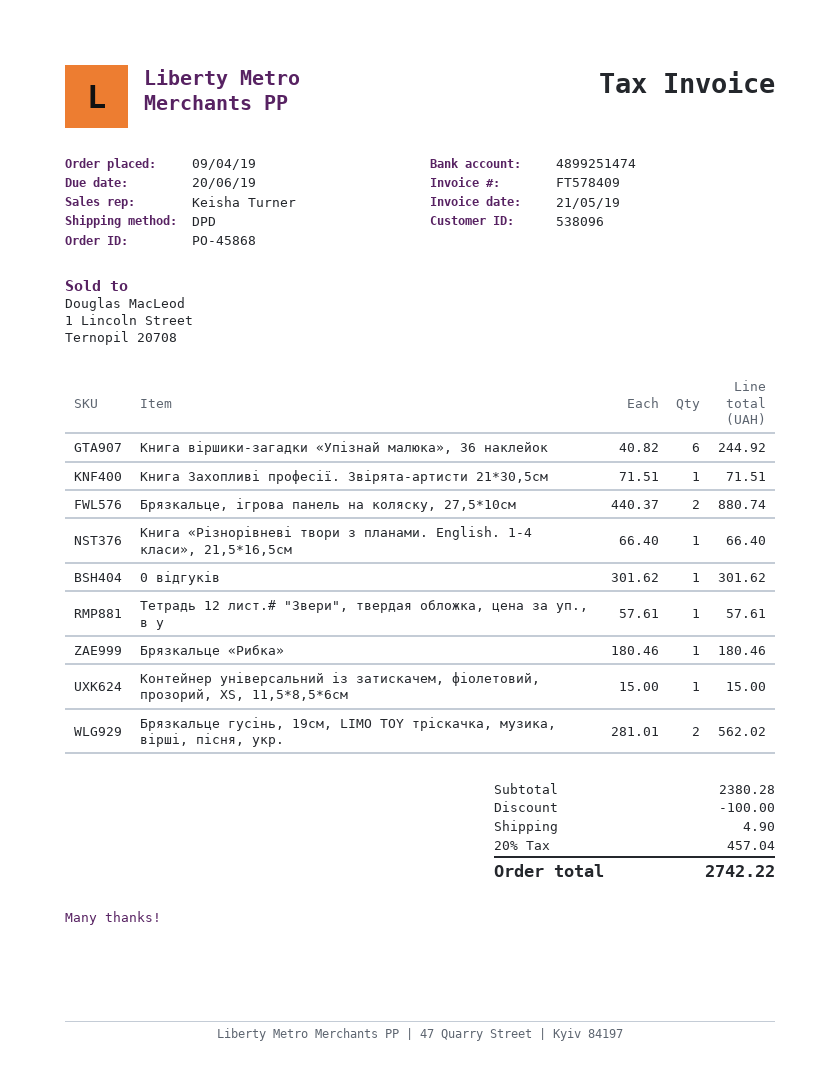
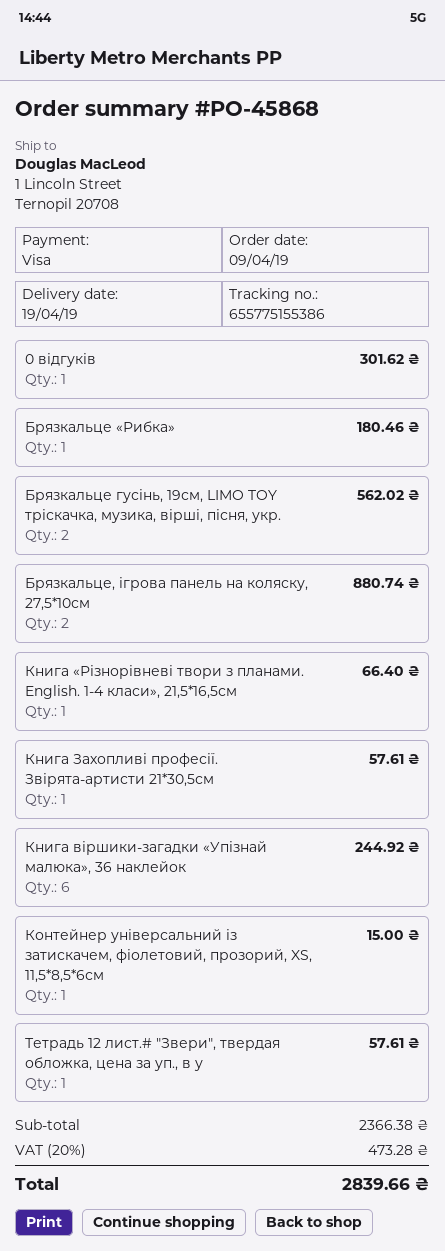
Книга Захопливі професії. Звірята-артисти 21*30,5см: 1 for 71.51 -> 1 for 57.61
subtotal: 2380.28 -> 2366.38
discount: 100.00 -> none
shipping: 4.90 -> none
tax: 20% = 457.04 -> 20% = 473.28
total: 2742.22 -> 2839.66

